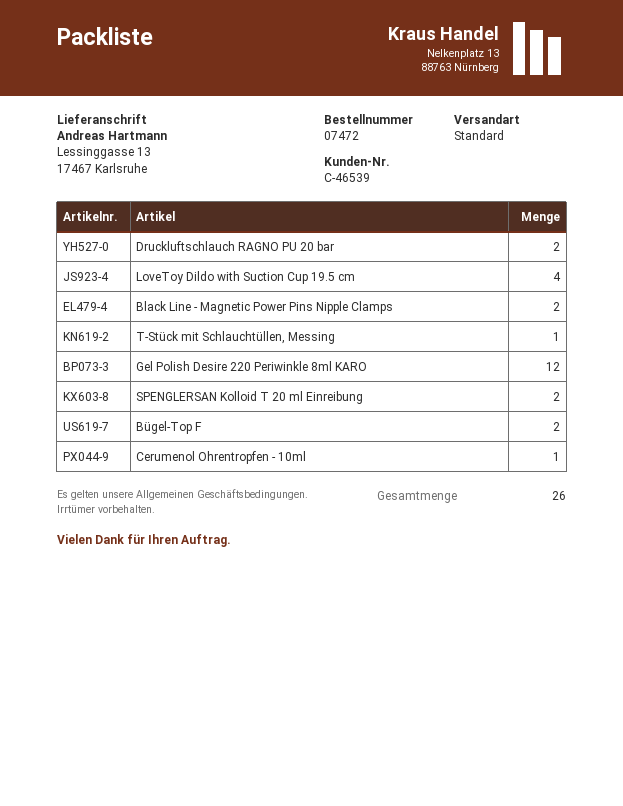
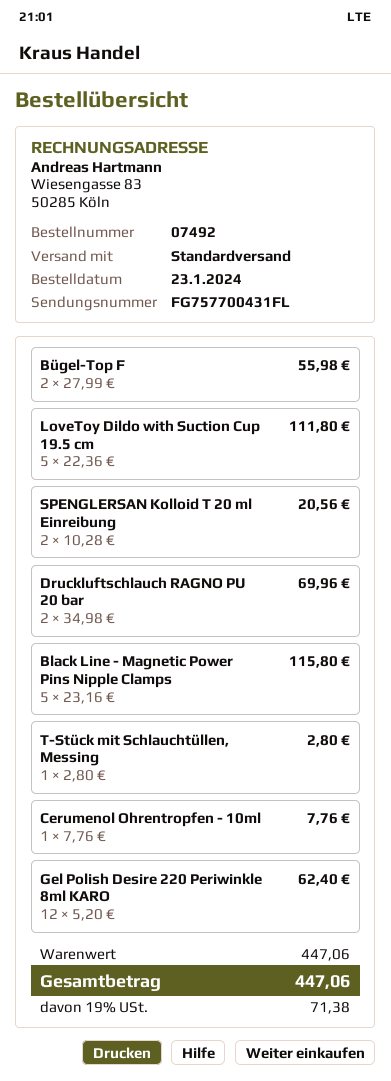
order number: 07472 -> 07492
LoveToy Dildo with Suction Cup 19.5 cm: 4 -> 5
Black Line - Magnetic Power Pins Nipple Clamps: 2 -> 5

